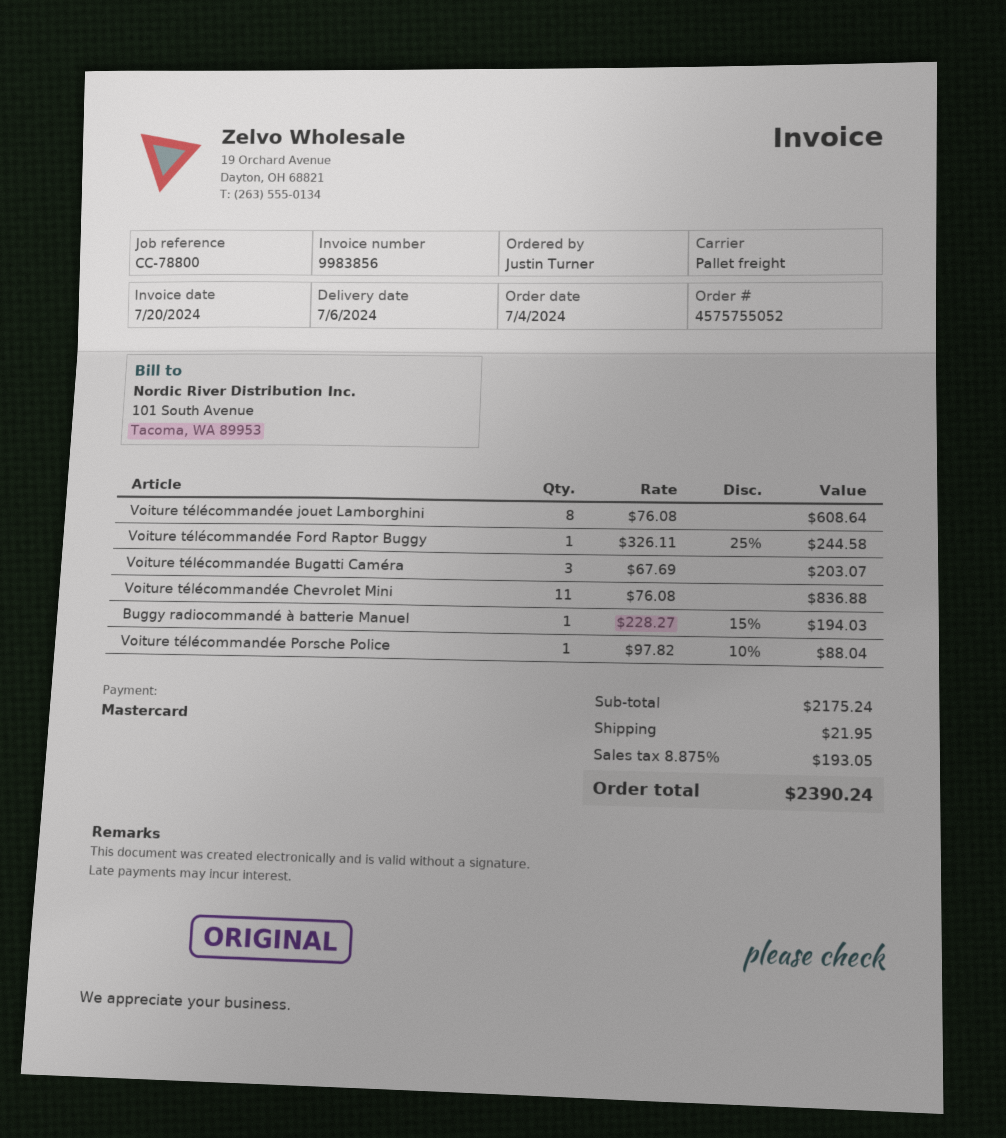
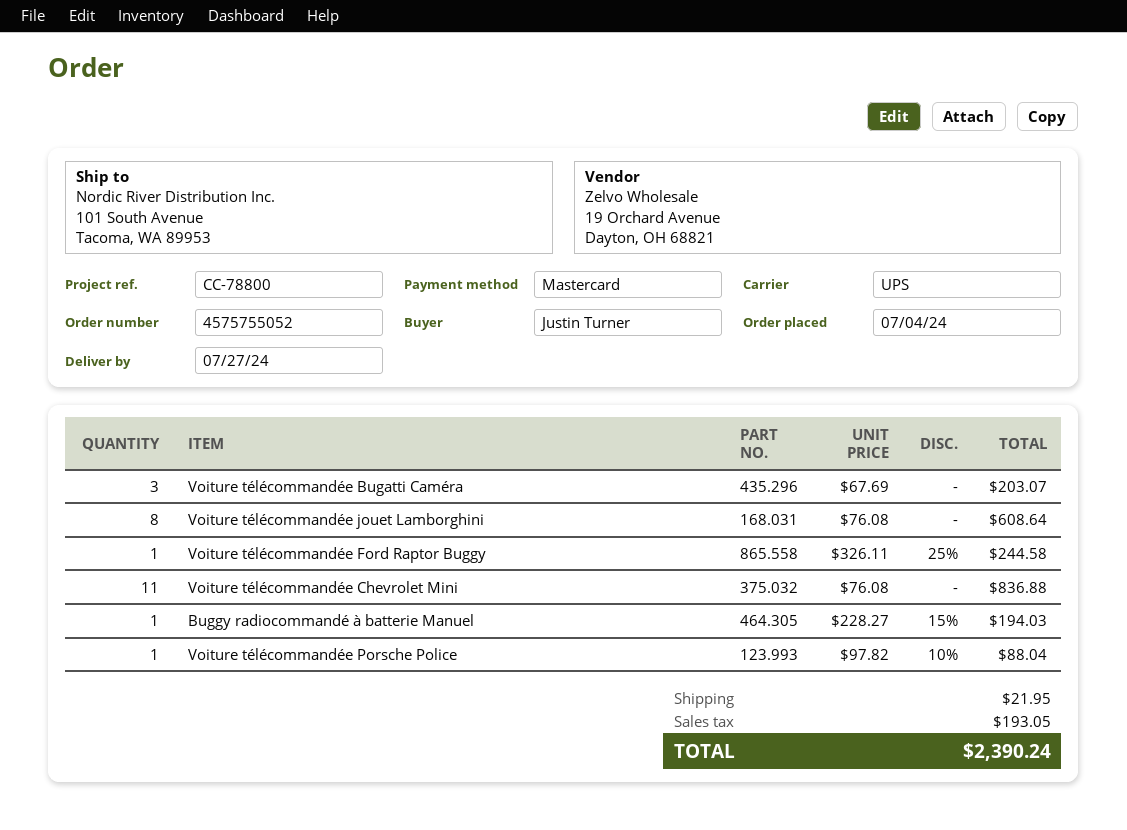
delivery date: 2024-07-06 -> 2024-07-27
shipping method: pallet freight -> UPS

